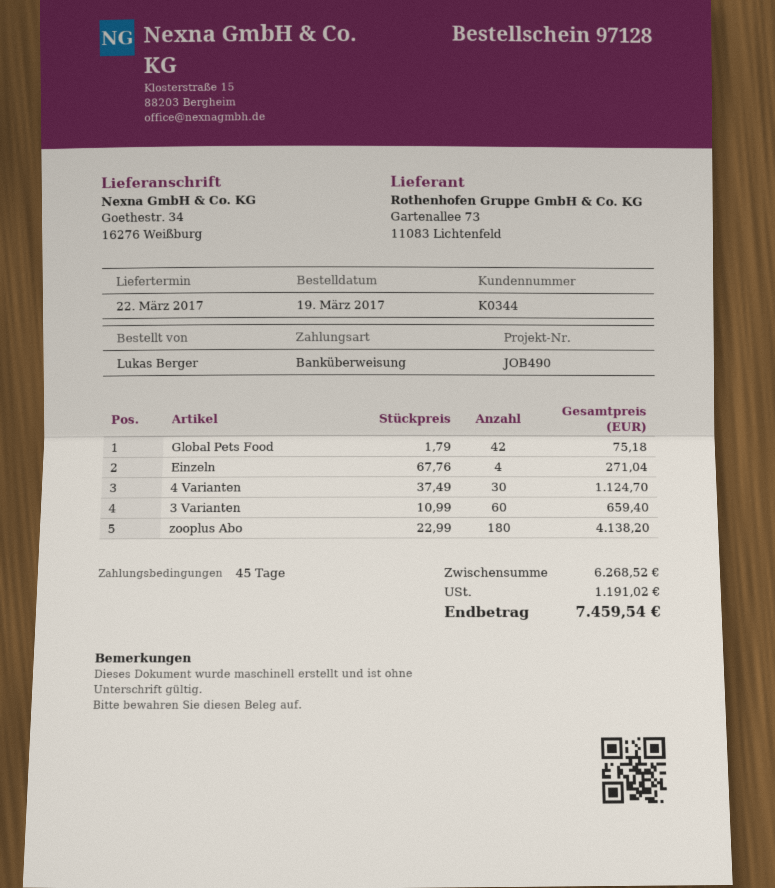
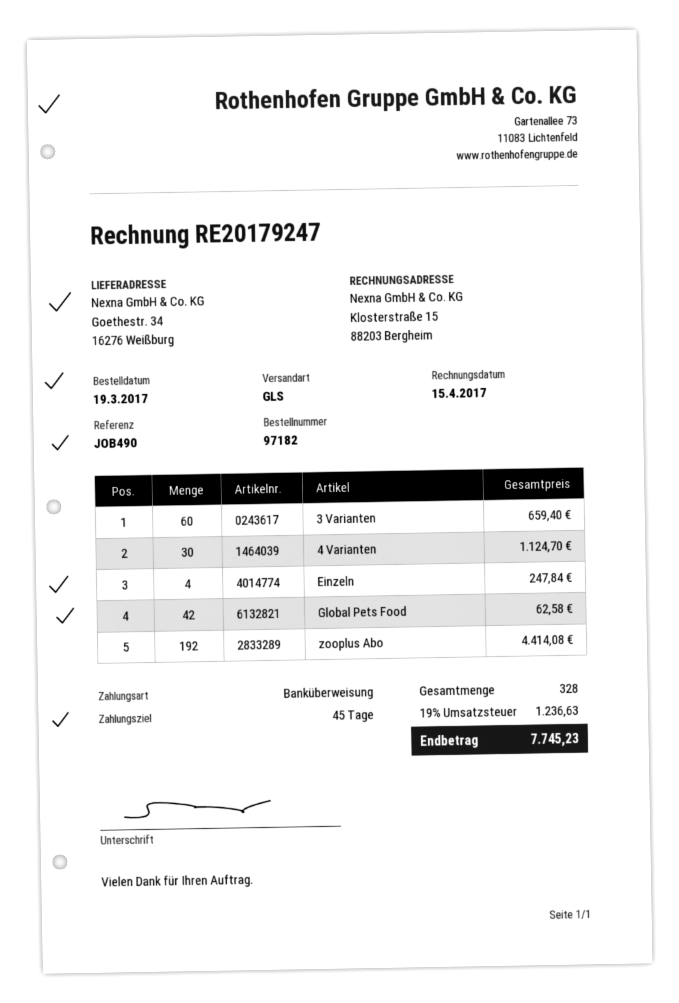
order number: 97128 -> 97182
Global Pets Food: 42 for 75.18 -> 42 for 62.58
Einzeln: 4 for 271.04 -> 4 for 247.84
zooplus Abo: 180 for 4138.20 -> 192 for 4414.08
tax: 1191.02 -> 1236.63
total: 7459.54 -> 7745.23

